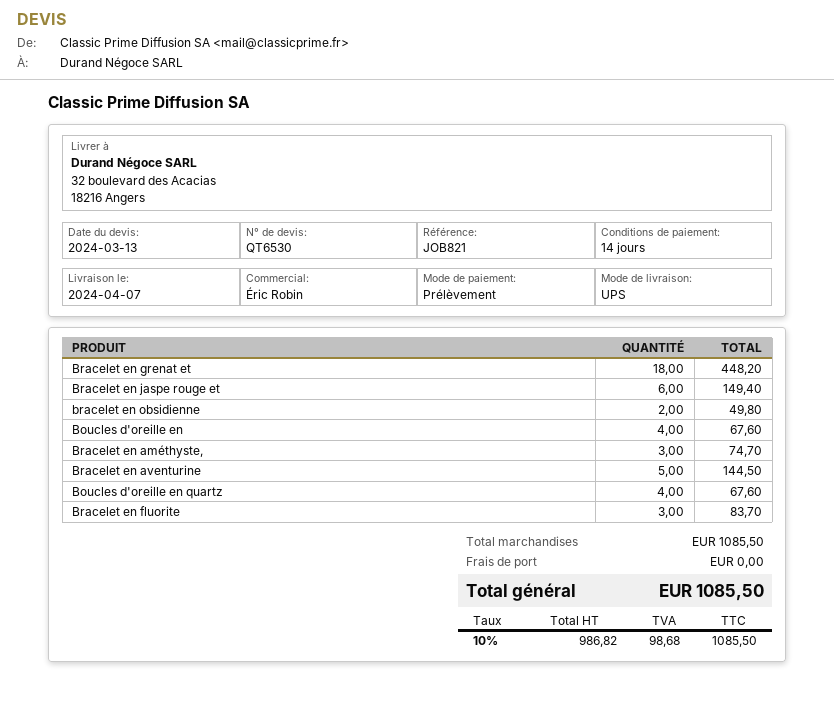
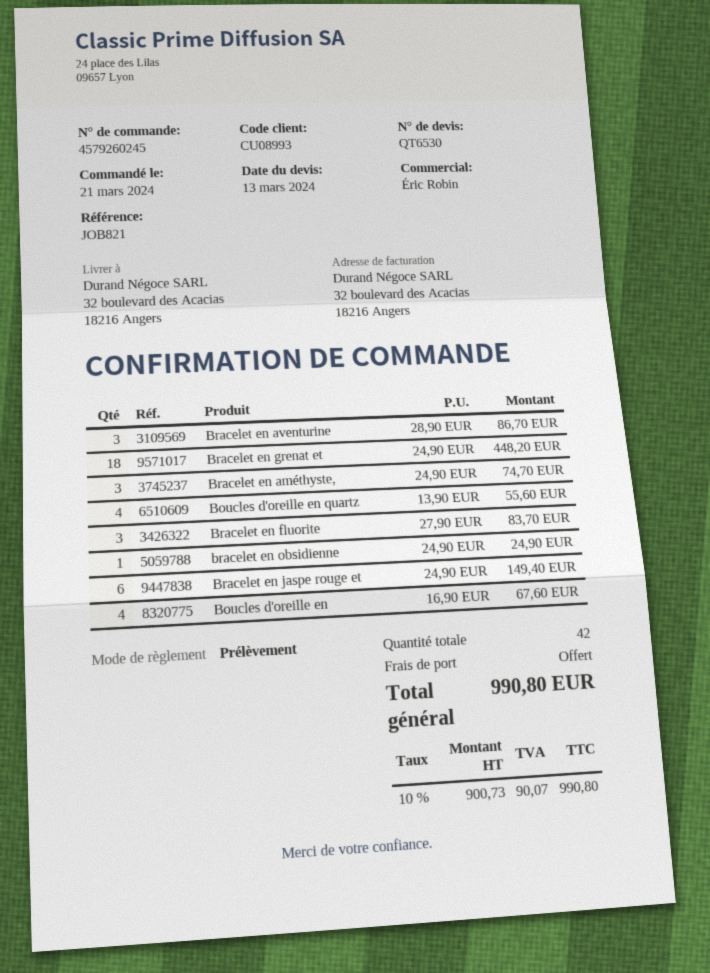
bracelet en obsidienne: 2 for 49.80 -> 1 for 24.90
Bracelet en aventurine: 5 for 144.50 -> 3 for 86.70
Boucles d'oreille en quartz: 4 for 67.60 -> 4 for 55.60
net: 986.82 -> 900.73
tax: 10% = 98.68 -> 10% = 90.07
total: 1085.50 -> 990.80

